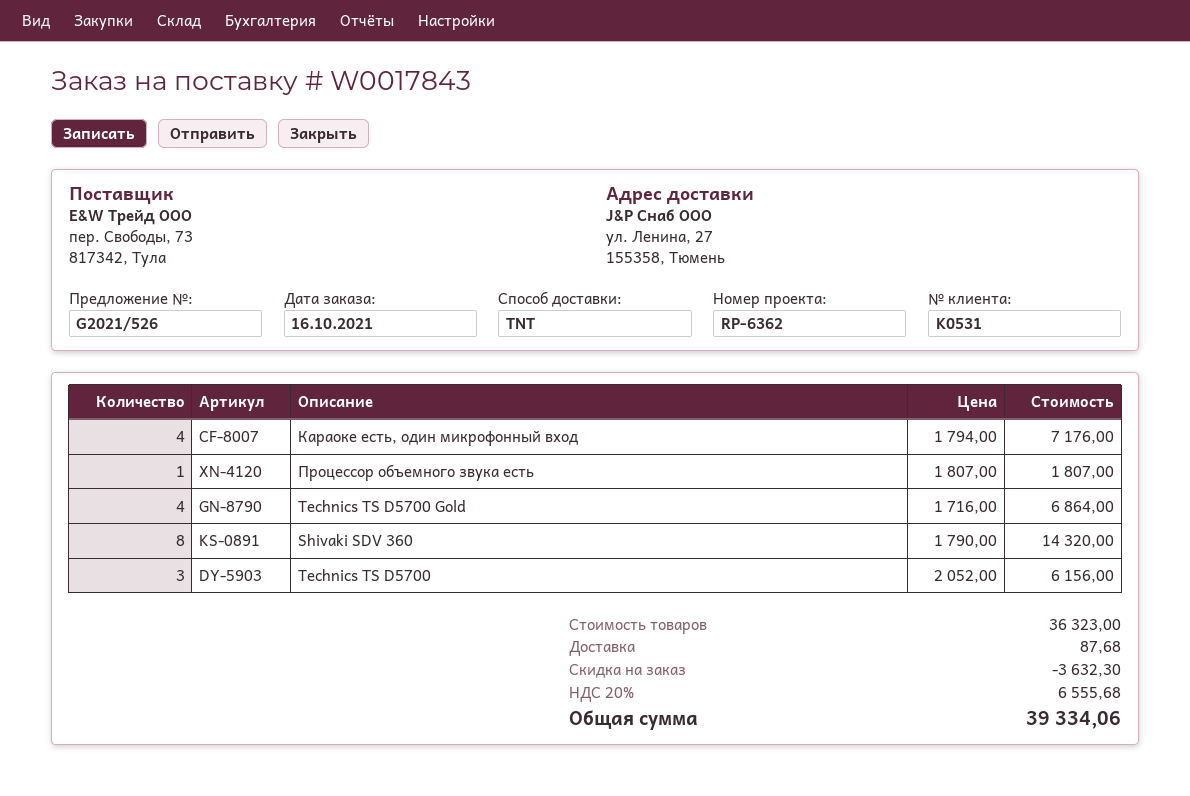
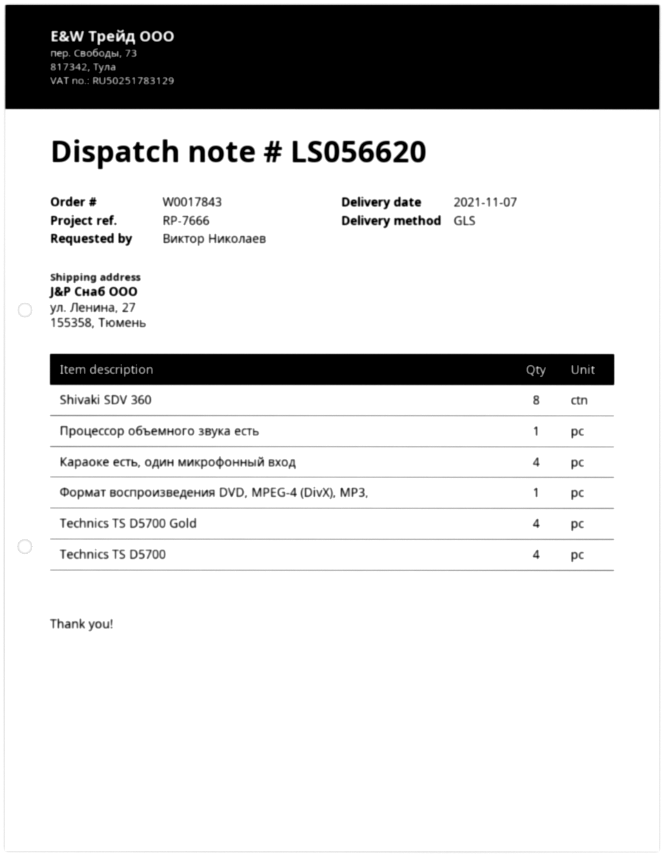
reference: RP-6362 -> RP-7666
shipping method: TNT -> GLS
Technics TS D5700: 3 -> 4
Формат воспроизведения DVD, MPEG-4 (DivX), MP3,: none -> 1

